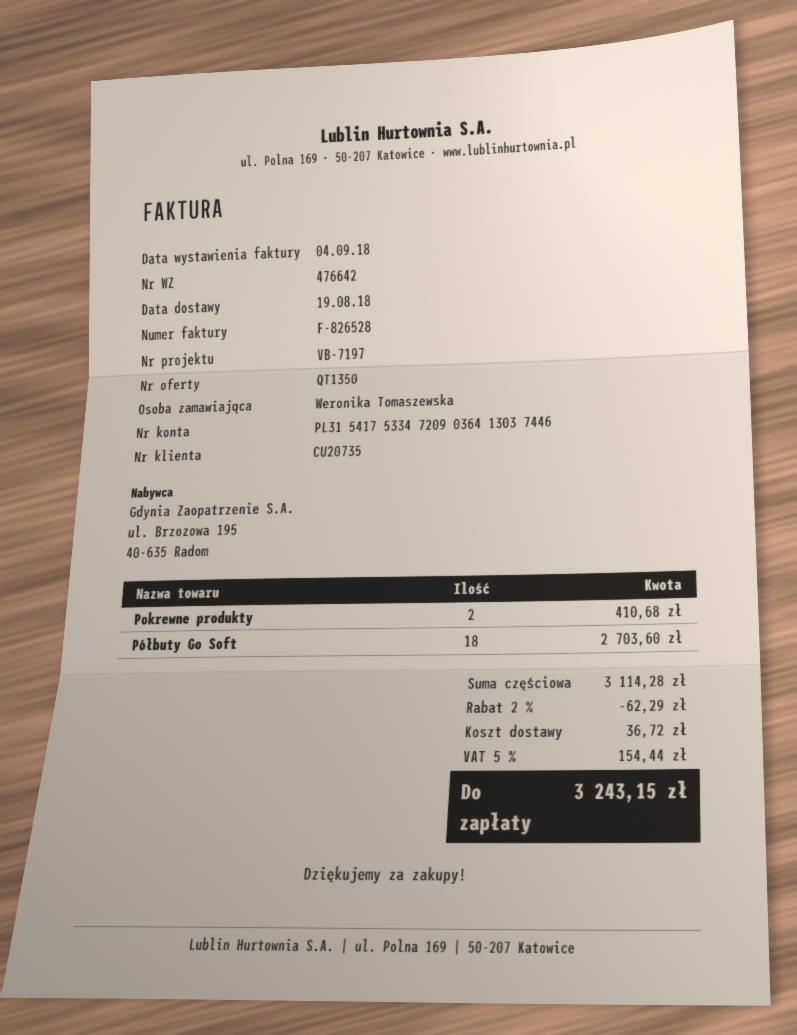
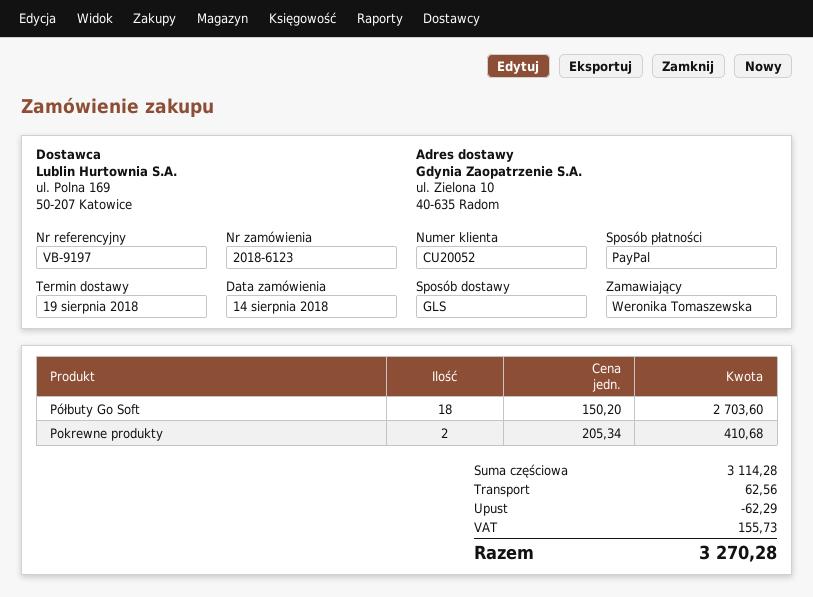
customer number: CU20735 -> CU20052
reference: VB-7197 -> VB-9197
shipping: 36.72 -> 62.56
tax: 154.44 -> 155.73
total: 3243.15 -> 3270.28

